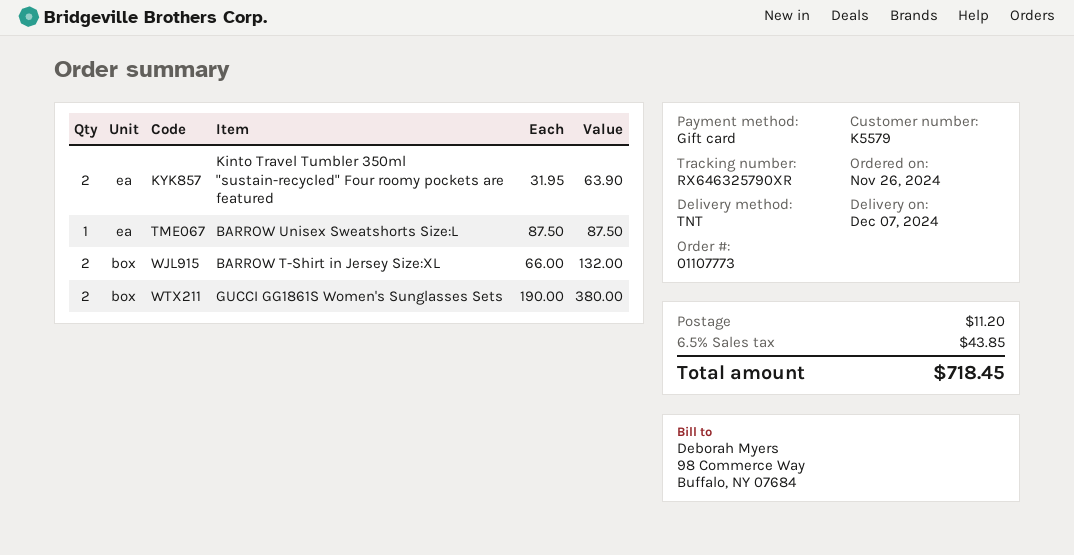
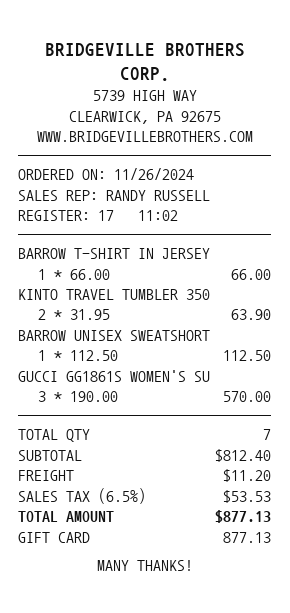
BARROW Unisex Sweatshorts Size:L: 1 x 87.50 = 87.50 -> 1 x 112.50 = 112.50
BARROW T-Shirt in Jersey Size:XL: 2 x 66.00 = 132.00 -> 1 x 66.00 = 66.00
GUCCI GG1861S Women's Sunglasses Sets: 2 x 190.00 = 380.00 -> 3 x 190.00 = 570.00
tax: 6.5% = 43.85 -> 6.5% = 53.53
total: 718.45 -> 877.13

